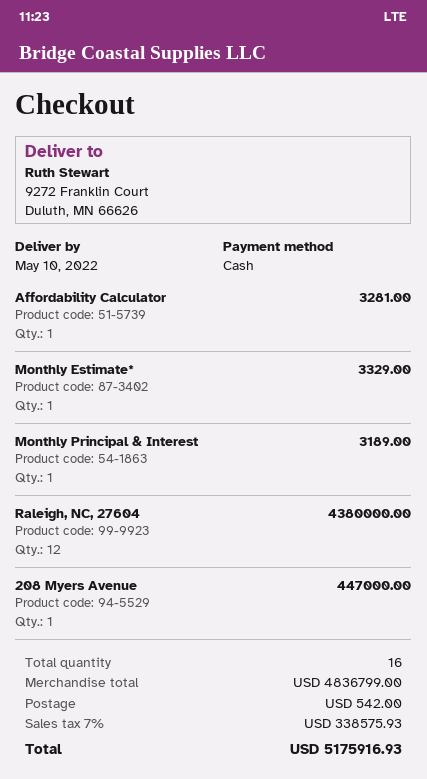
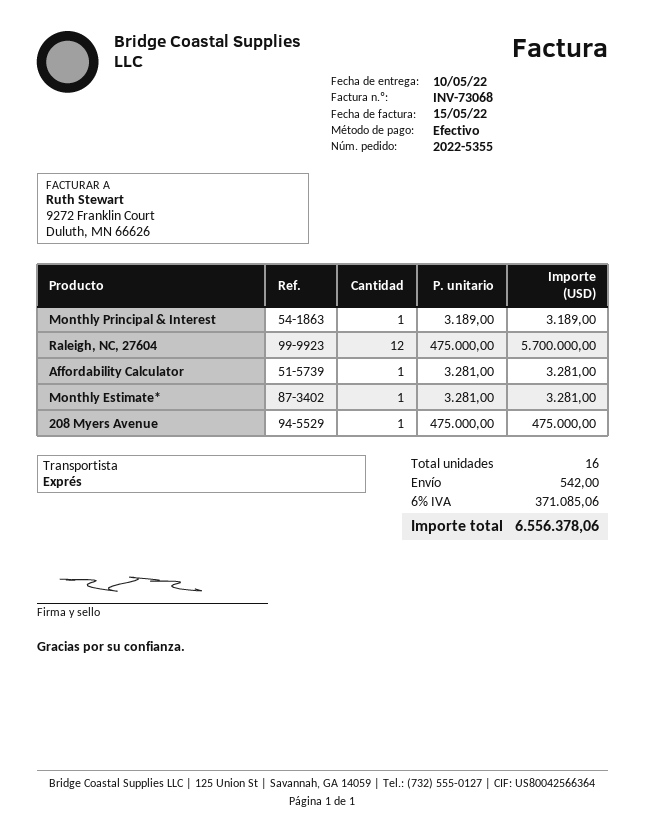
Monthly Estimate*: 1 for 3329.00 -> 1 for 3281.00
Raleigh, NC, 27604: 12 for 4380000.00 -> 12 for 5700000.00
208 Myers Avenue: 1 for 447000.00 -> 1 for 475000.00
tax: 7% = 338575.93 -> 6% = 371085.06
total: 5175916.93 -> 6556378.06

